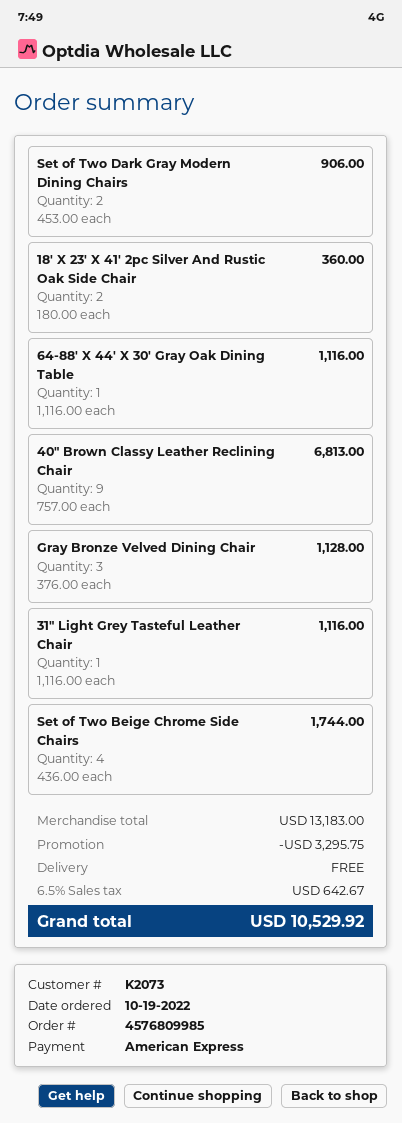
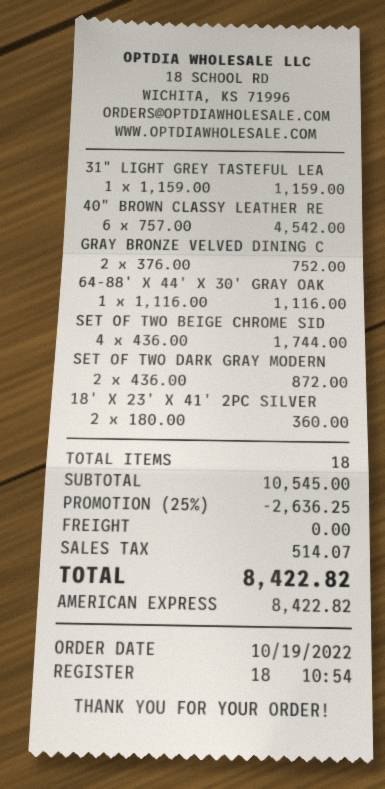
Set of Two Dark Gray Modern Dining Chairs: 2 x 453.00 = 906.00 -> 2 x 436.00 = 872.00
40" Brown Classy Leather Reclining Chair: 9 x 757.00 = 6813.00 -> 6 x 757.00 = 4542.00
Gray Bronze Velved Dining Chair: 3 x 376.00 = 1128.00 -> 2 x 376.00 = 752.00
31" Light Grey Tasteful Leather Chair: 1 x 1116.00 = 1116.00 -> 1 x 1159.00 = 1159.00
subtotal: 13183.00 -> 10545.00
discount: 3295.75 -> 2636.25
tax: 642.67 -> 514.07
total: 10529.92 -> 8422.82

